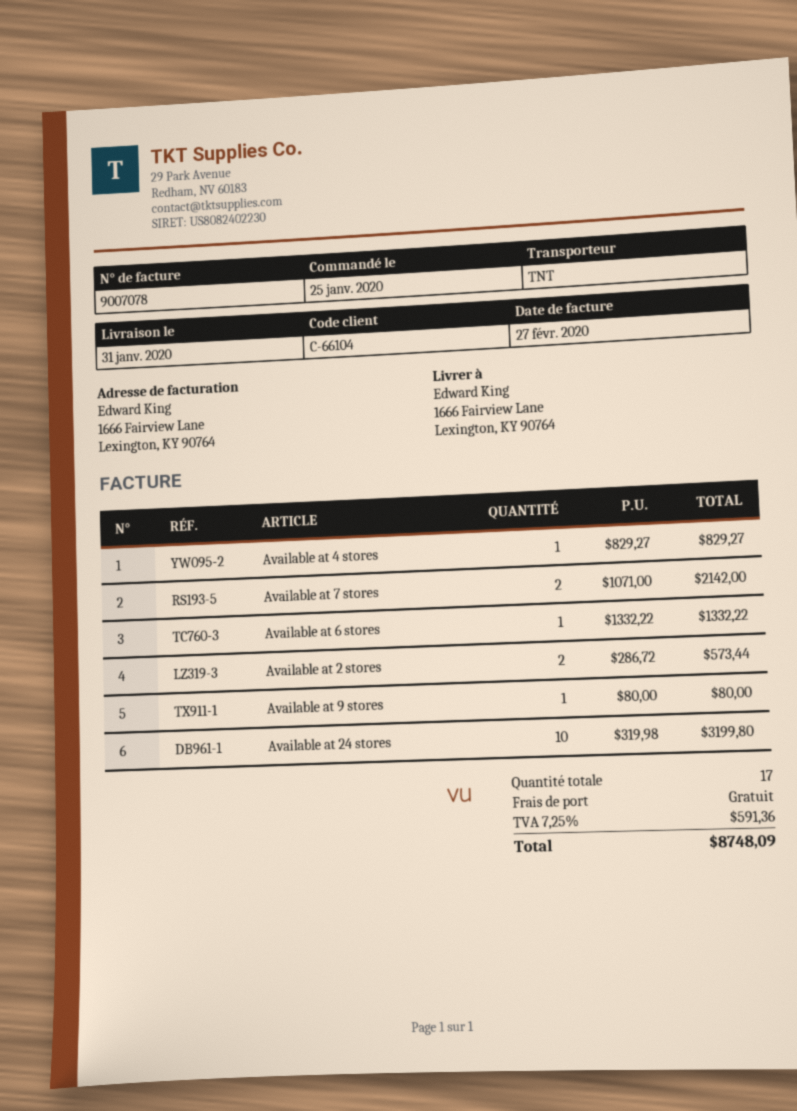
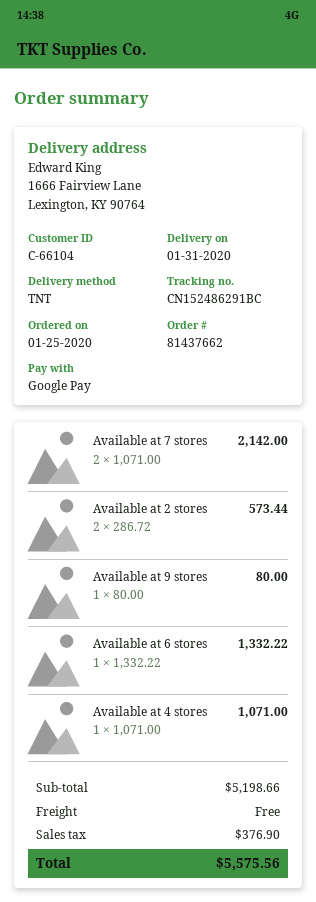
Available at 4 stores: 1 x 829.27 = 829.27 -> 1 x 1071.00 = 1071.00
Available at 24 stores: 10 x 319.98 = 3199.80 -> none
tax: 591.36 -> 376.90
total: 8748.09 -> 5575.56

